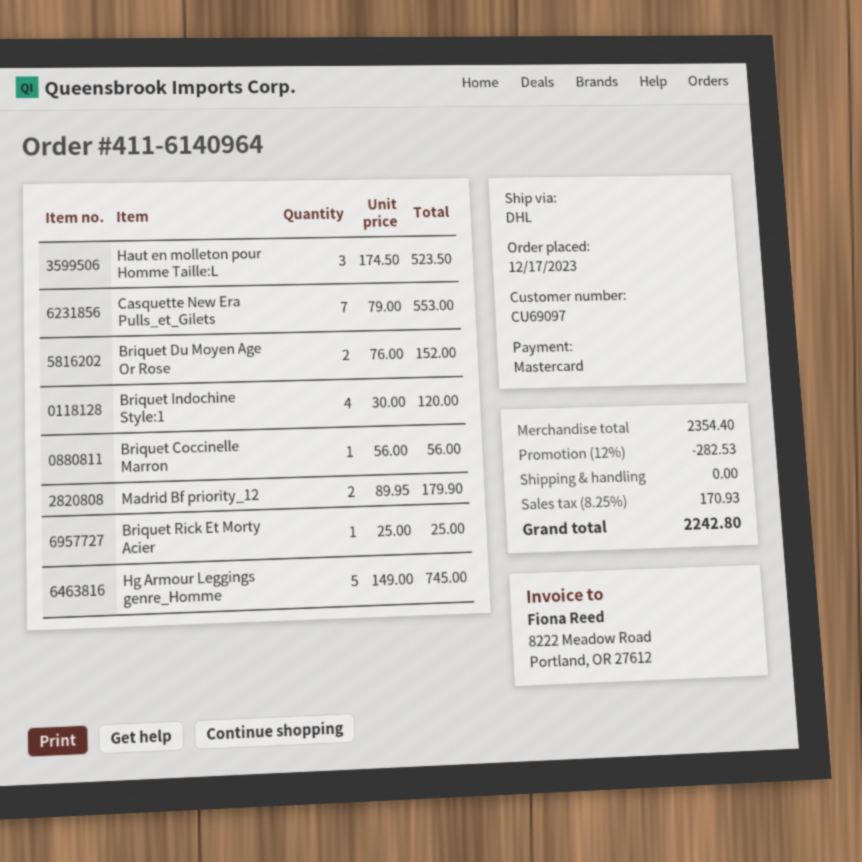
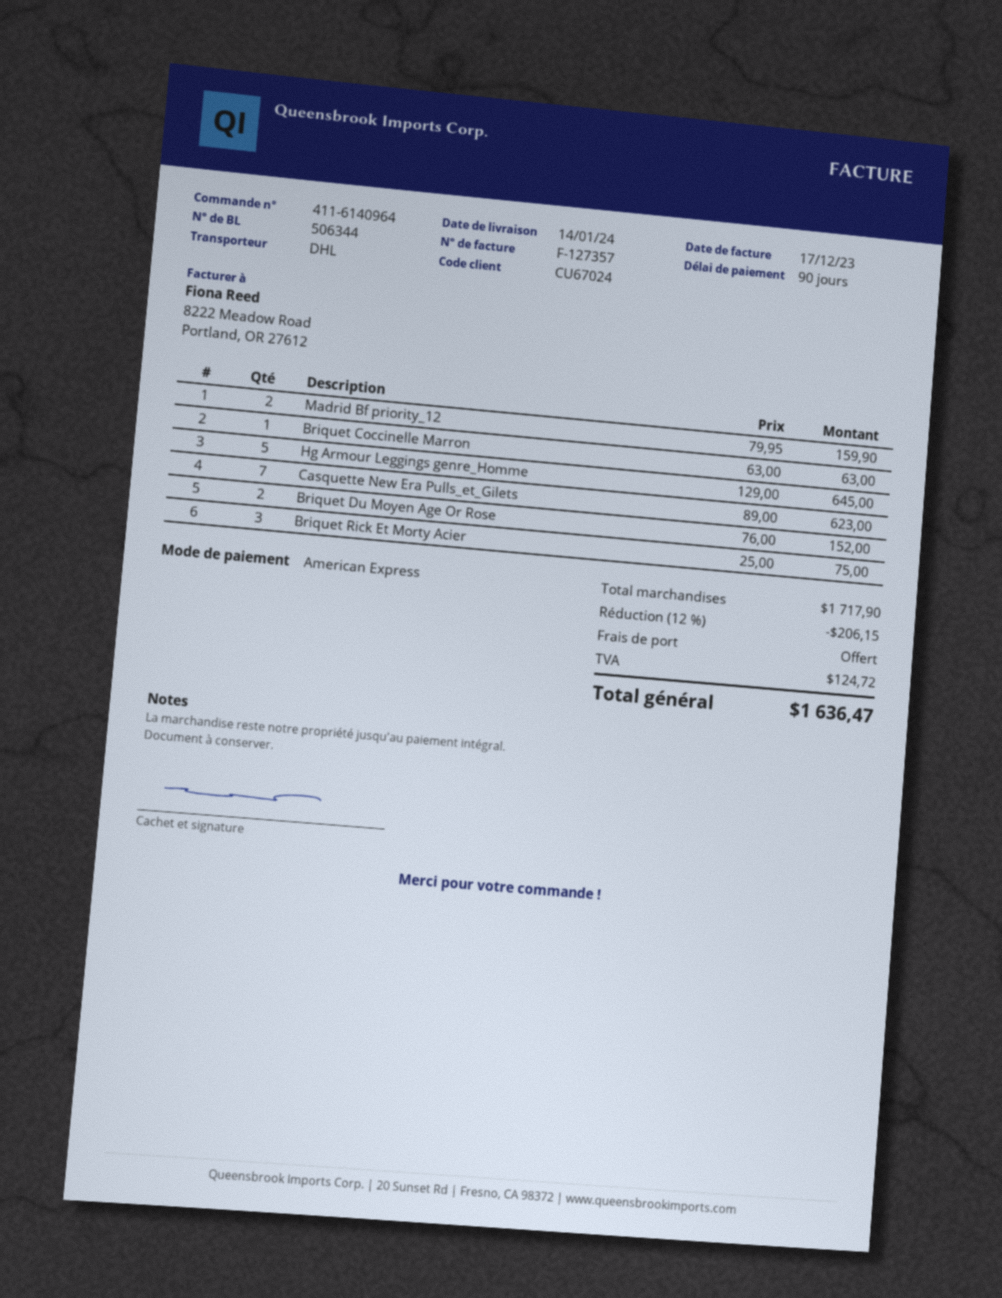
customer number: CU69097 -> CU67024
payment method: Mastercard -> American Express
Haut en molleton pour Homme Taille:L: 3 x 174.50 = 523.50 -> none
Casquette New Era Pulls_et_Gilets: 7 x 79.00 = 553.00 -> 7 x 89.00 = 623.00
Briquet Indochine Style:1: 4 x 30.00 = 120.00 -> none
Briquet Coccinelle Marron: 1 x 56.00 = 56.00 -> 1 x 63.00 = 63.00
Madrid Bf priority_12: 2 x 89.95 = 179.90 -> 2 x 79.95 = 159.90
Briquet Rick Et Morty Acier: 1 x 25.00 = 25.00 -> 3 x 25.00 = 75.00
Hg Armour Leggings genre_Homme: 5 x 149.00 = 745.00 -> 5 x 129.00 = 645.00
subtotal: 2354.40 -> 1717.90
discount: 12% = 282.53 -> 12% = 206.15
tax: 170.93 -> 124.72
total: 2242.80 -> 1636.47

